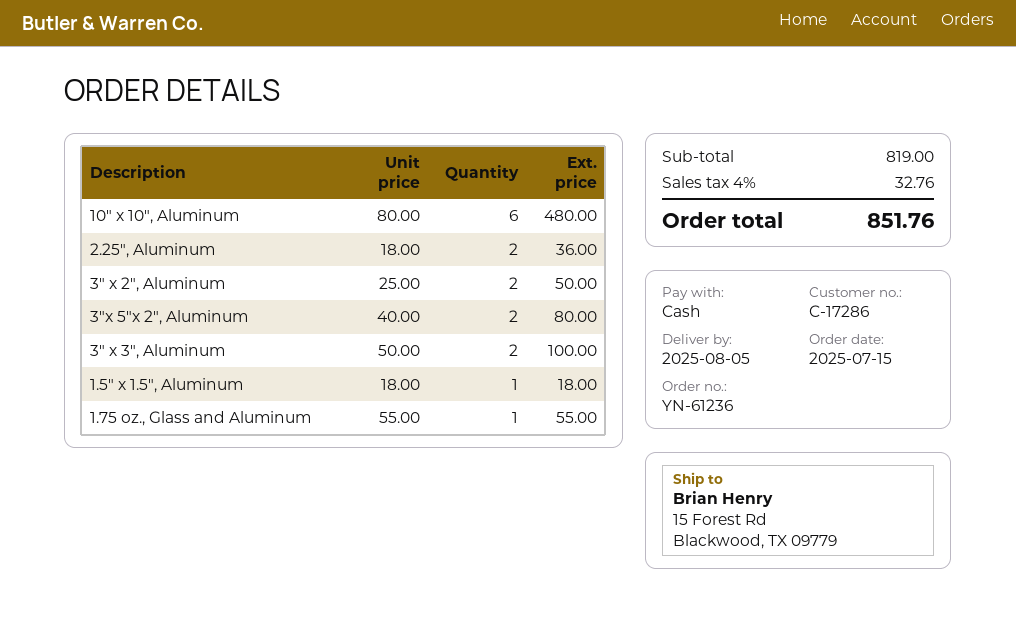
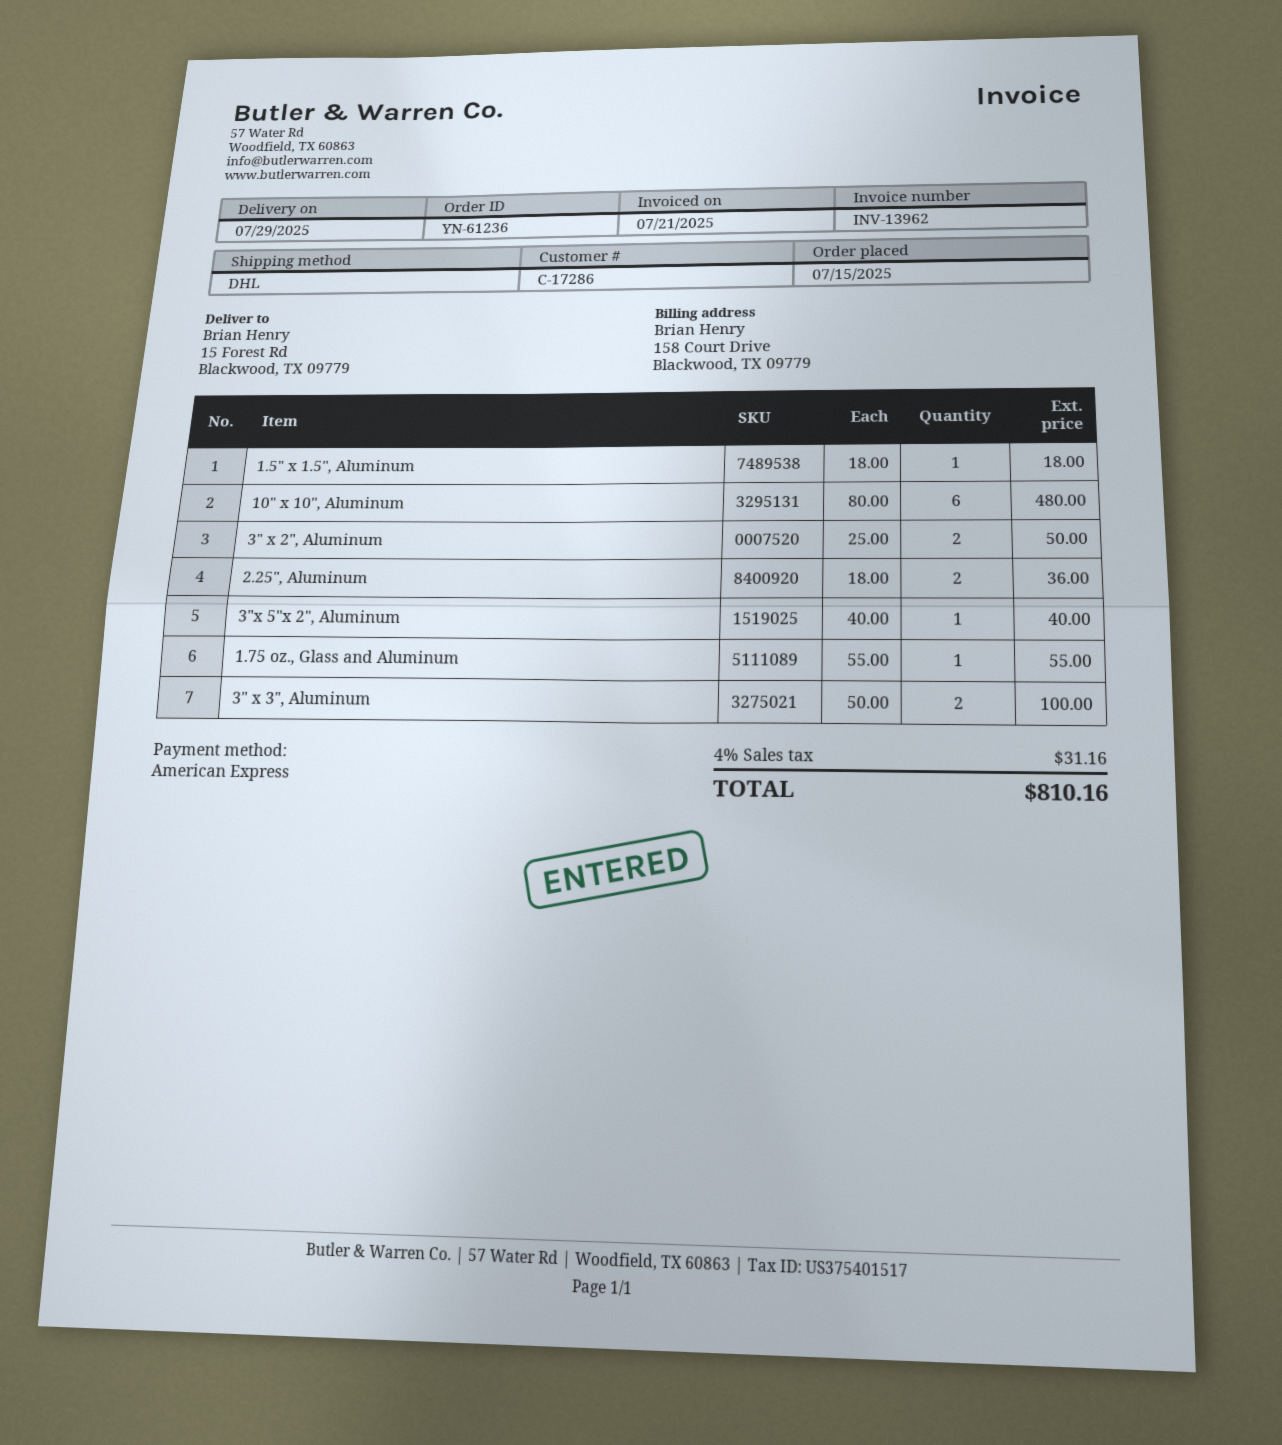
delivery date: 2025-08-05 -> 2025-07-29
payment method: cash -> American Express
3"x 5"x 2", Aluminum: 2 x 40.00 = 80.00 -> 1 x 40.00 = 40.00
tax: 4% = 32.76 -> 4% = 31.16
total: 851.76 -> 810.16

